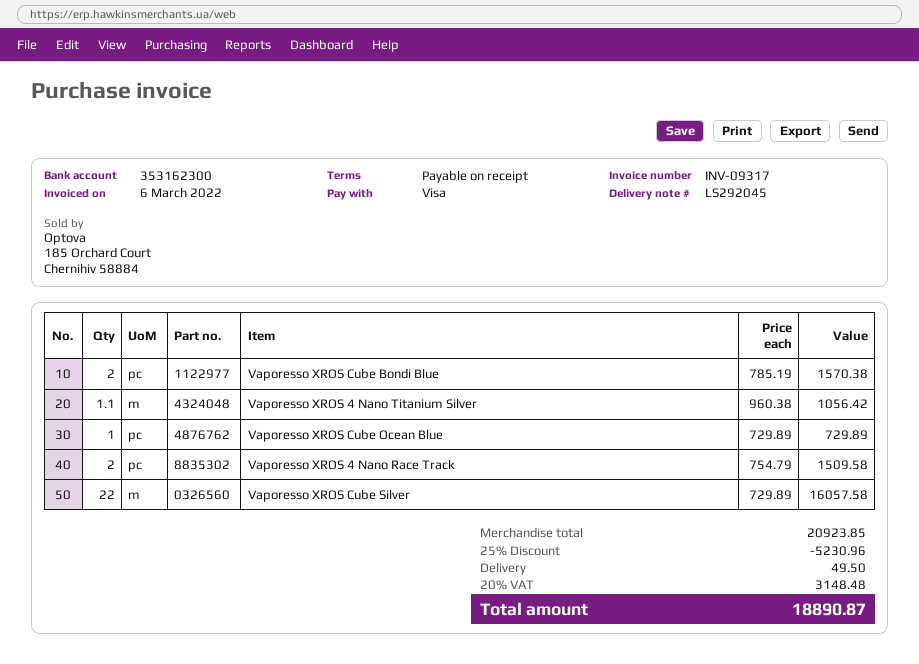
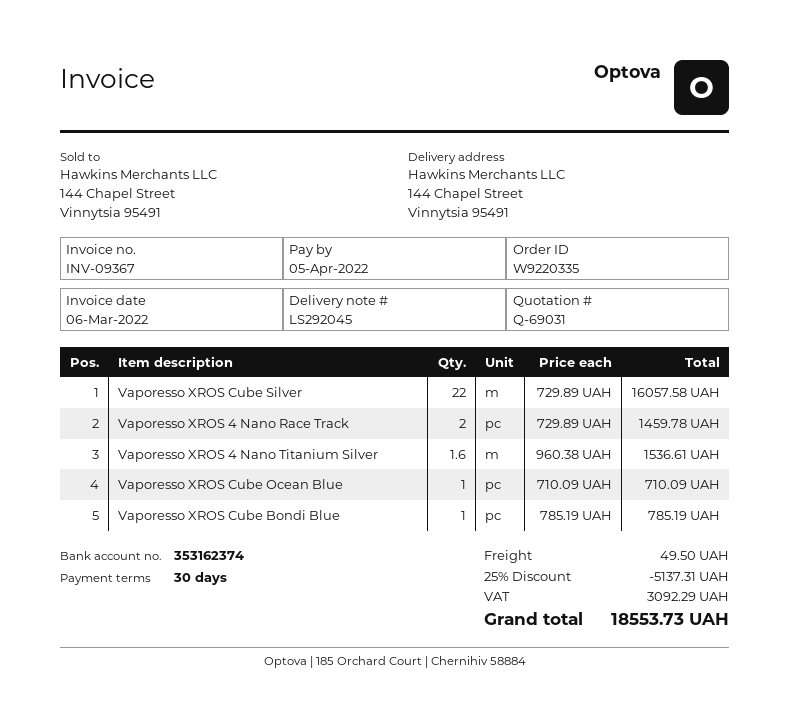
invoice number: INV-09317 -> INV-09367
payment terms: on receipt -> 30 days
bank account: 353162300 -> 353162374
Vaporesso XROS Cube Bondi Blue: 2 x 785.19 = 1570.38 -> 1 x 785.19 = 785.19
Vaporesso XROS 4 Nano Titanium Silver: 1.1 x 960.38 = 1056.42 -> 1.6 x 960.38 = 1536.61
Vaporesso XROS Cube Ocean Blue: 1 x 729.89 = 729.89 -> 1 x 710.09 = 710.09
Vaporesso XROS 4 Nano Race Track: 2 x 754.79 = 1509.58 -> 2 x 729.89 = 1459.78
discount: 25% = 5230.96 -> 25% = 5137.31
tax: 3148.48 -> 3092.29
total: 18890.87 -> 18553.73

